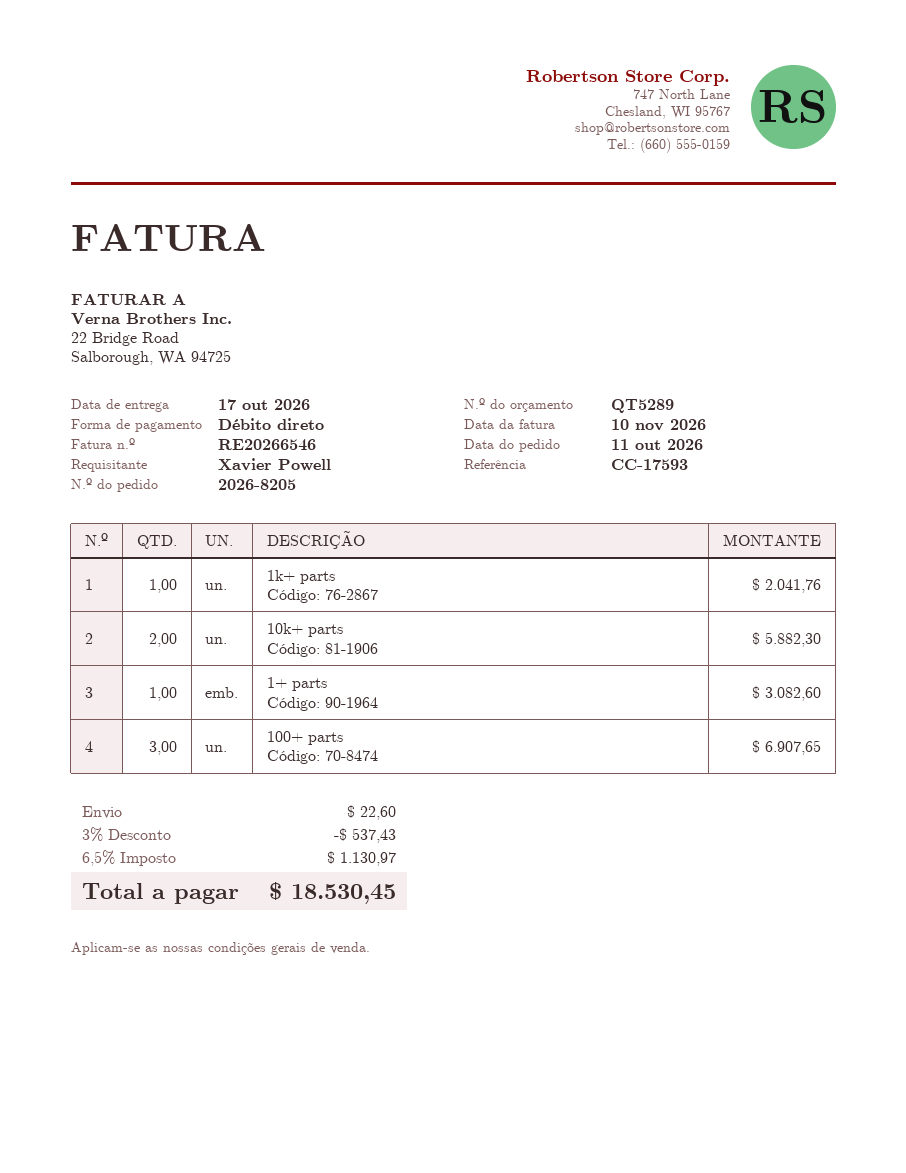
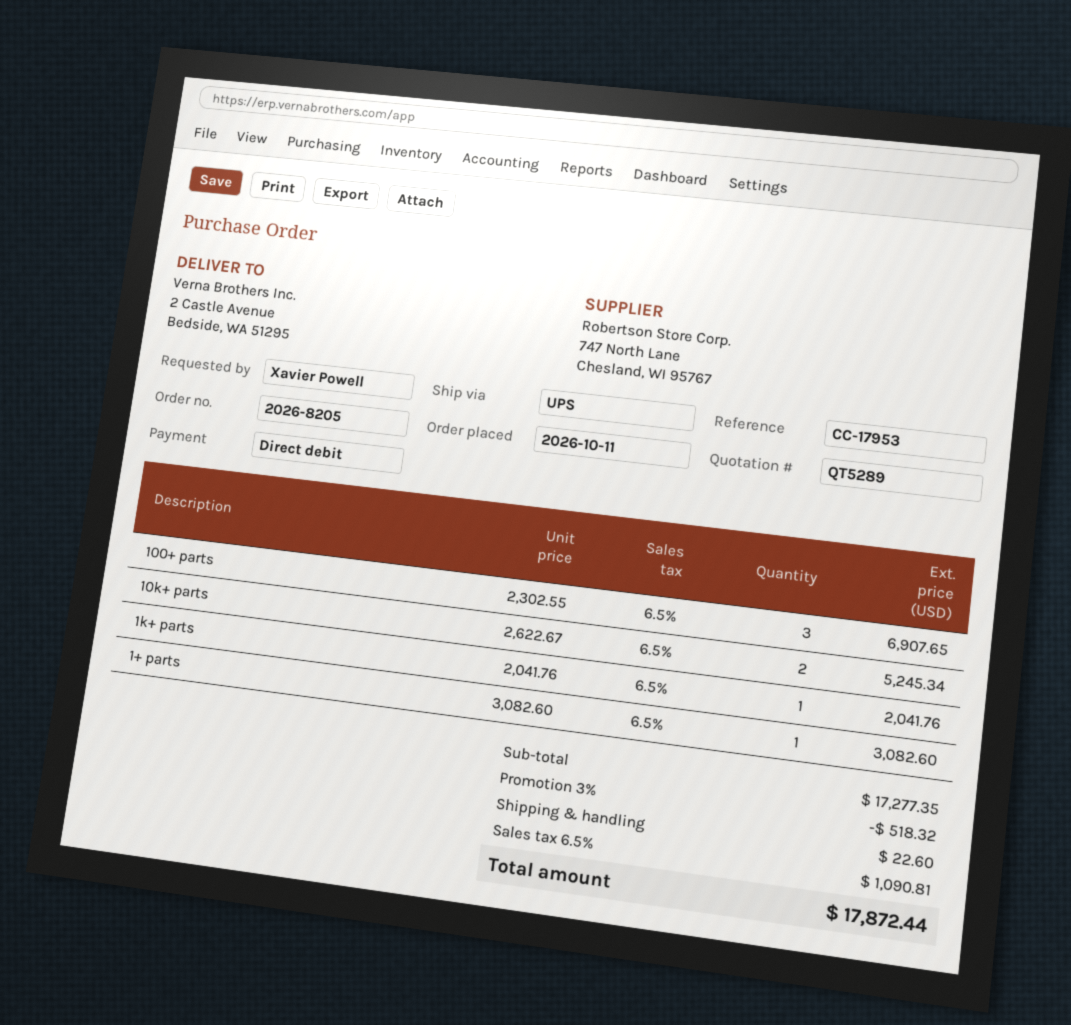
reference: CC-17593 -> CC-17953
10k+ parts: 2 for 5882.30 -> 2 for 5245.34
discount: 3% = 537.43 -> 3% = 518.32
tax: 6.5% = 1130.97 -> 6.5% = 1090.81
total: 18530.45 -> 17872.44

